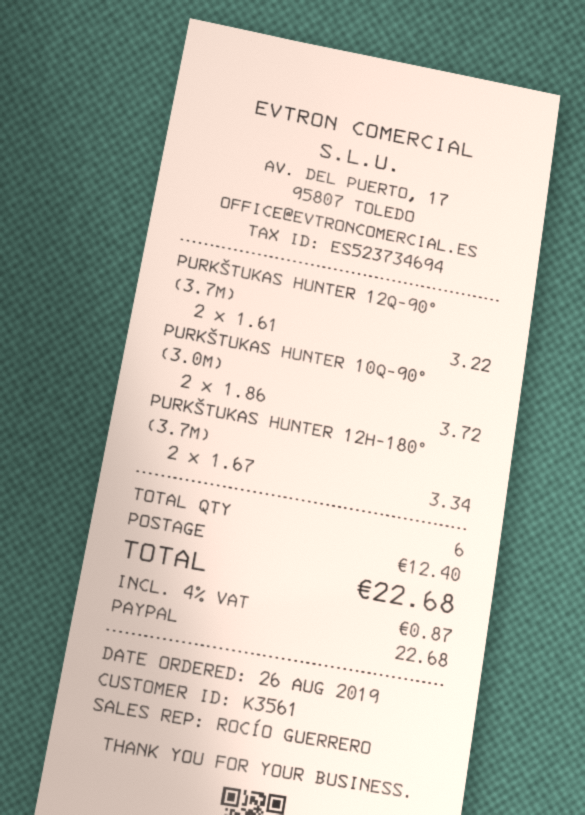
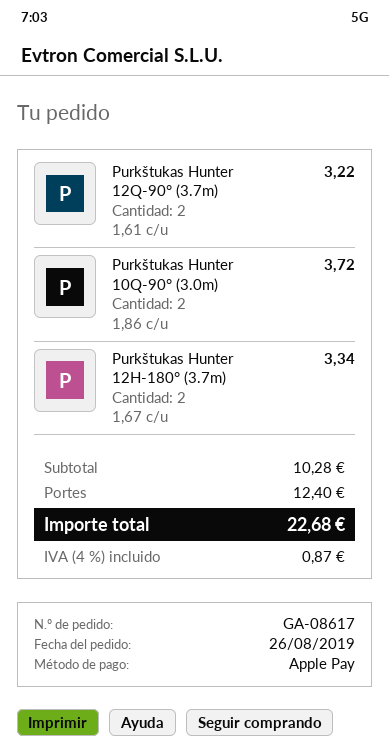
payment method: PayPal -> Apple Pay

